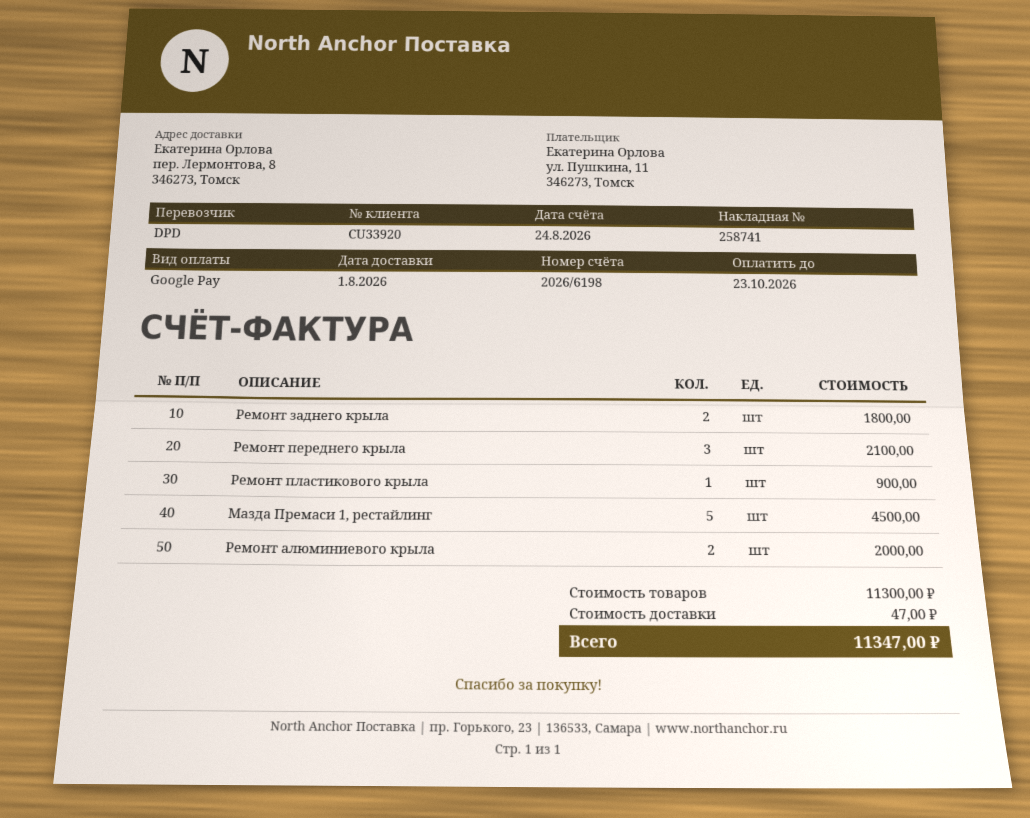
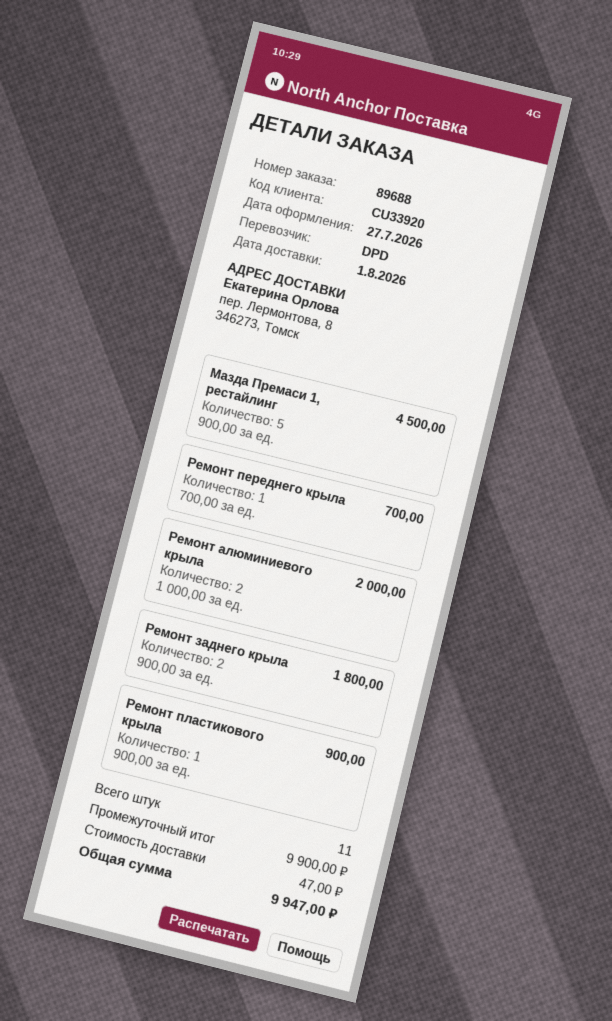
Ремонт переднего крыла: 3 for 2100.00 -> 1 for 700.00
subtotal: 11300.00 -> 9900.00
total: 11347.00 -> 9947.00

